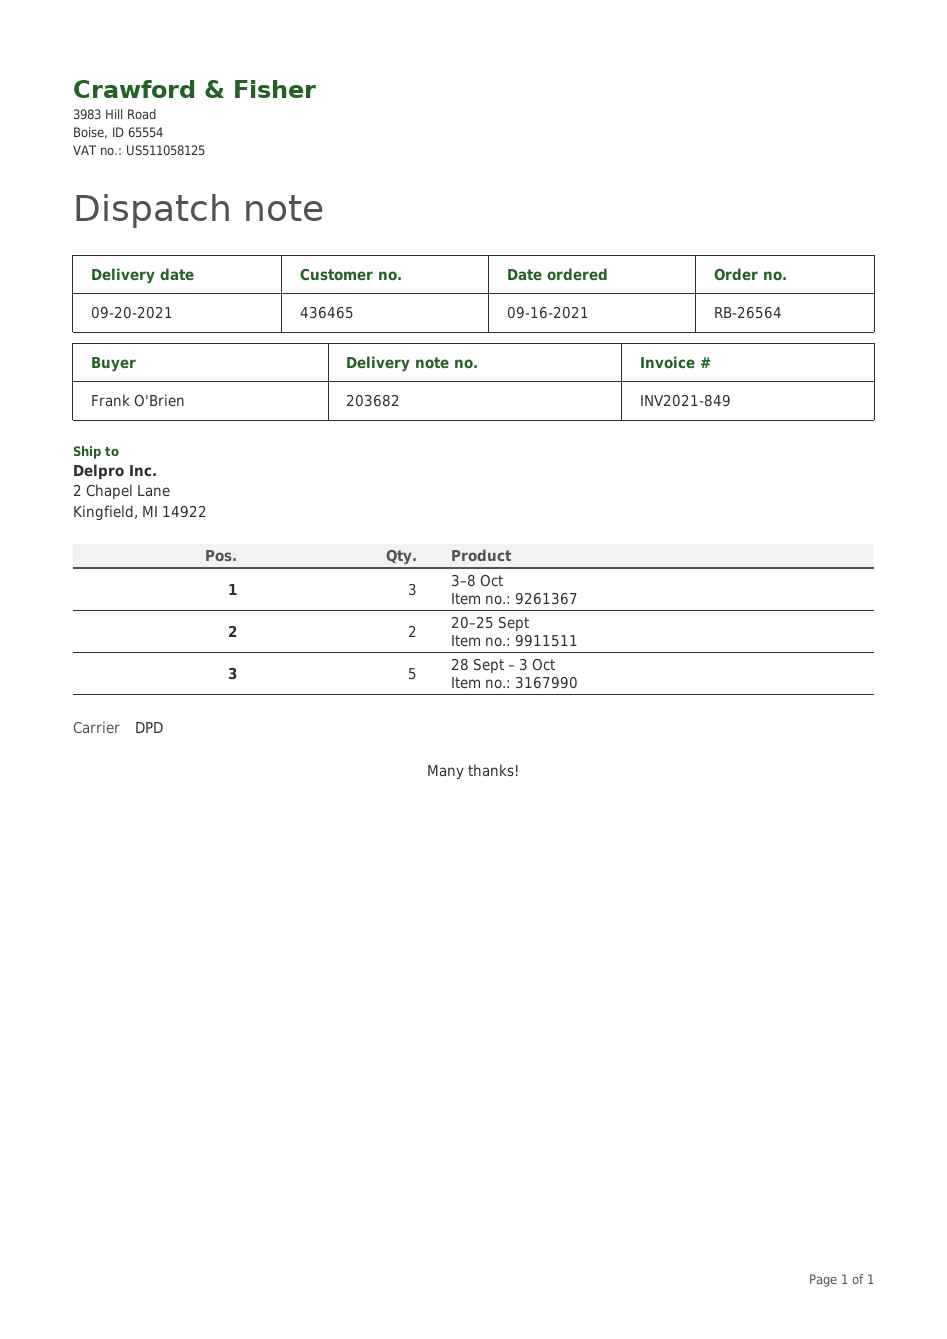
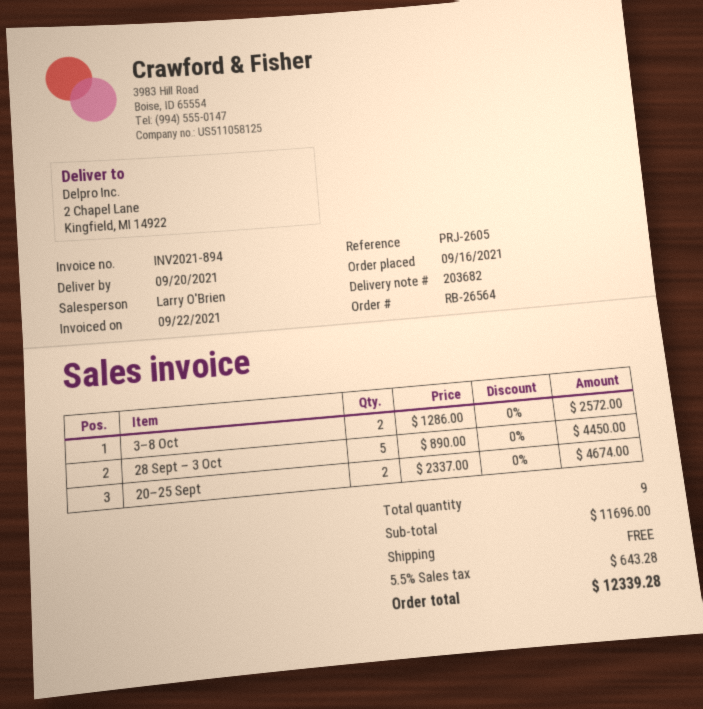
invoice number: INV2021-849 -> INV2021-894
3–8 Oct: 3 -> 2

